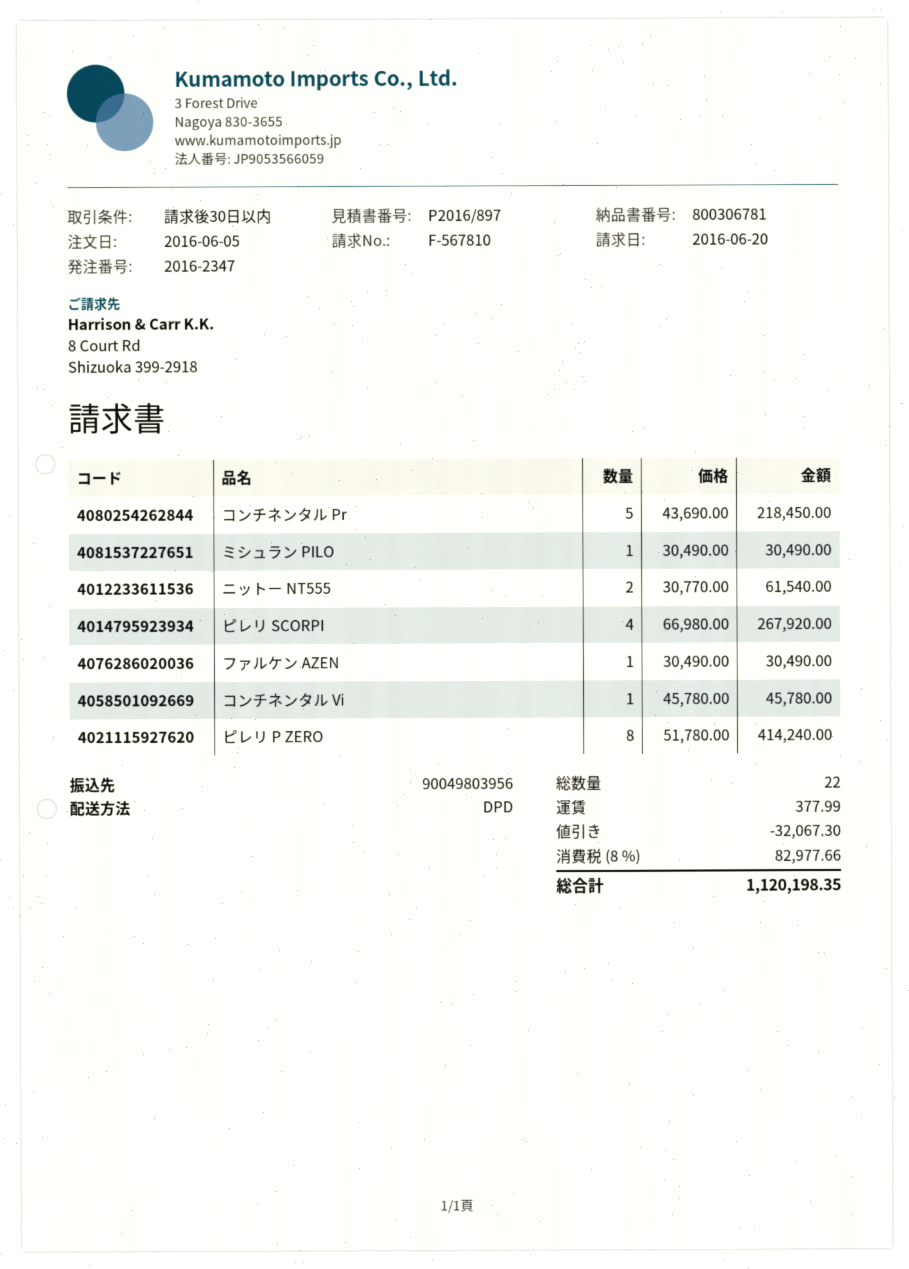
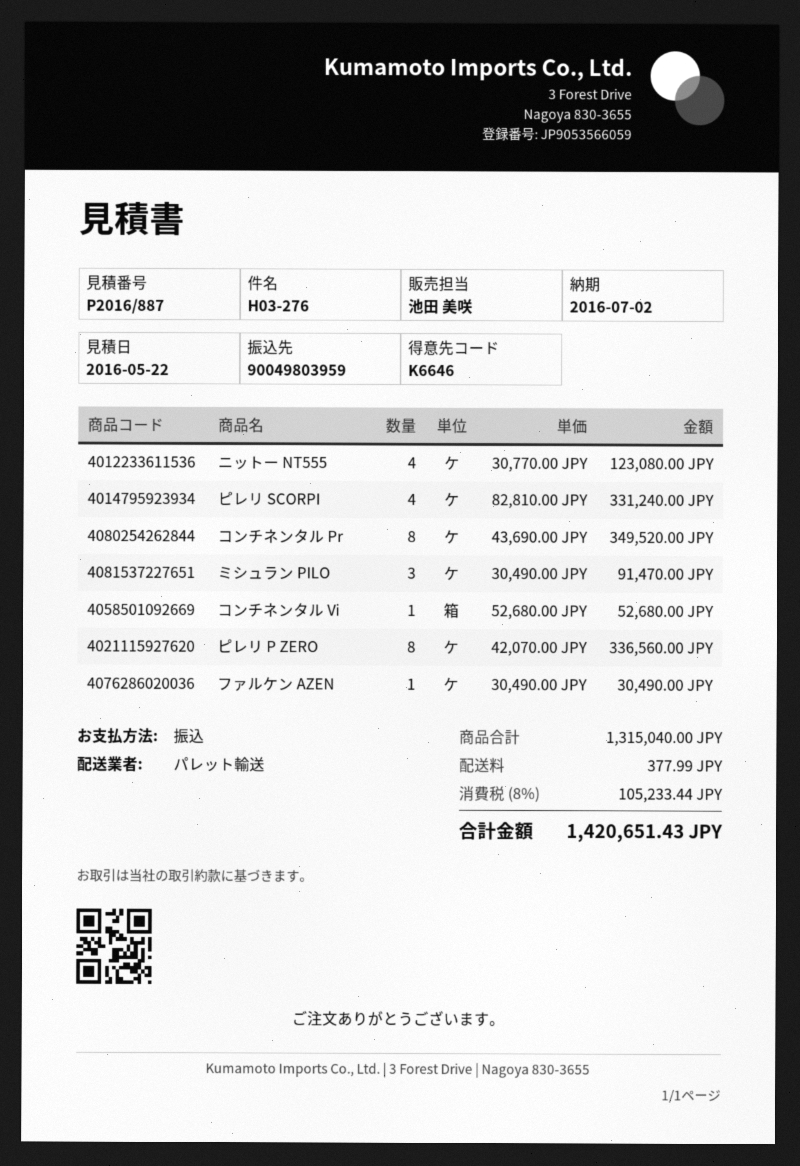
quote number: P2016/897 -> P2016/887
bank account: 90049803956 -> 90049803959
shipping method: DPD -> pallet freight
コンチネンタル Pr: 5 x 43690.00 = 218450.00 -> 8 x 43690.00 = 349520.00
ミシュラン PILO: 1 x 30490.00 = 30490.00 -> 3 x 30490.00 = 91470.00
ニットー NT555: 2 x 30770.00 = 61540.00 -> 4 x 30770.00 = 123080.00
ピレリ SCORPI: 4 x 66980.00 = 267920.00 -> 4 x 82810.00 = 331240.00
コンチネンタル Vi: 1 x 45780.00 = 45780.00 -> 1 x 52680.00 = 52680.00
ピレリ P ZERO: 8 x 51780.00 = 414240.00 -> 8 x 42070.00 = 336560.00
discount: 32067.30 -> none
tax: 8% = 82977.66 -> 8% = 105233.44
total: 1120198.35 -> 1420651.43

